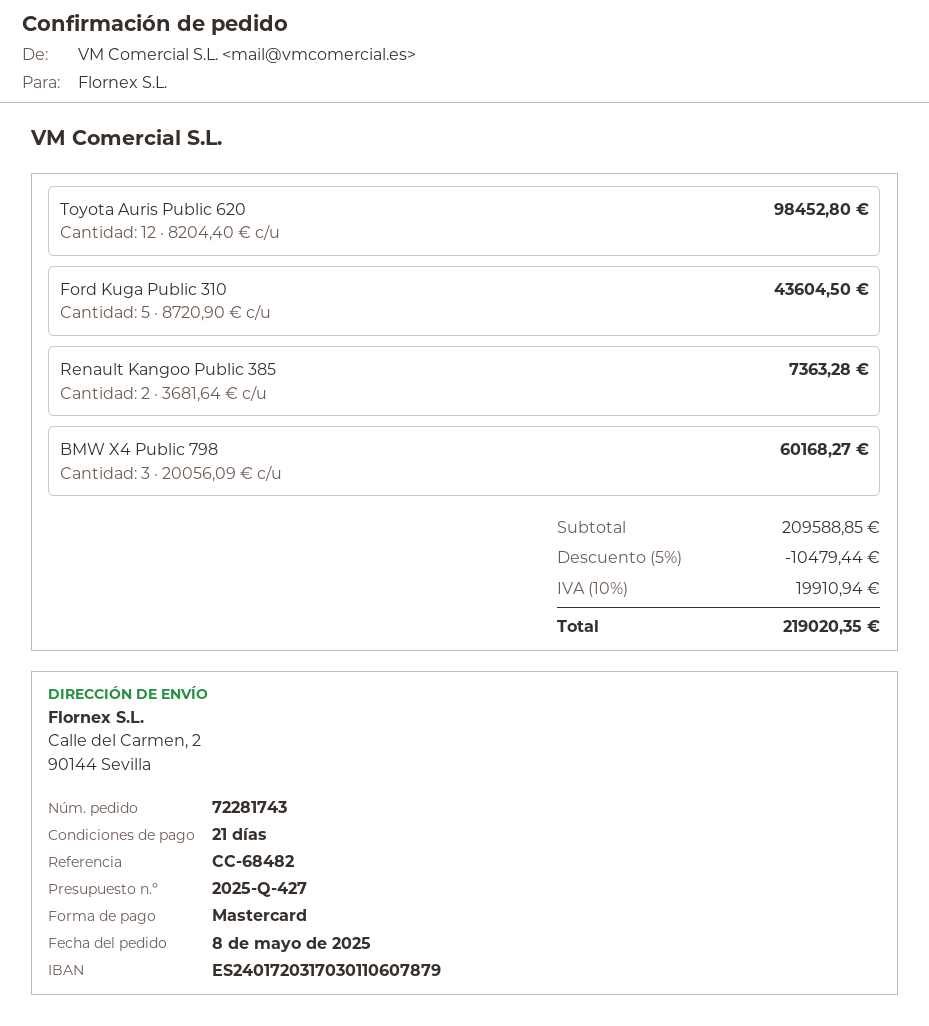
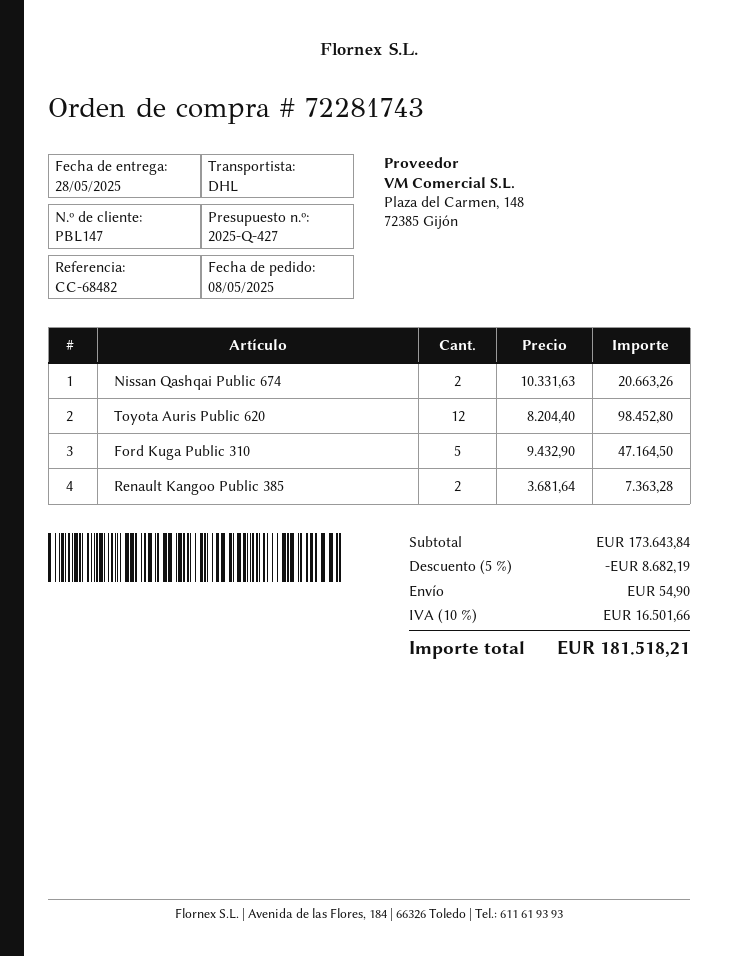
Ford Kuga Public 310: 5 x 8720.90 = 43604.50 -> 5 x 9432.90 = 47164.50
BMW X4 Public 798: 3 x 20056.09 = 60168.27 -> none
Nissan Qashqai Public 674: none -> 2 x 10331.63 = 20663.26
subtotal: 209588.85 -> 173643.84
discount: 5% = 10479.44 -> 5% = 8682.19
shipping: none -> 54.90
tax: 10% = 19910.94 -> 10% = 16501.66
total: 219020.35 -> 181518.21

